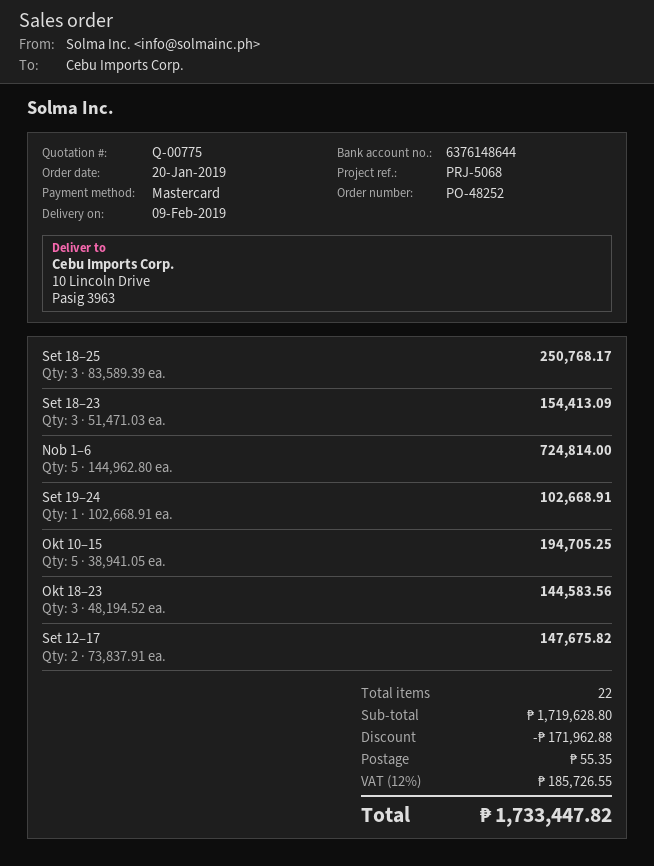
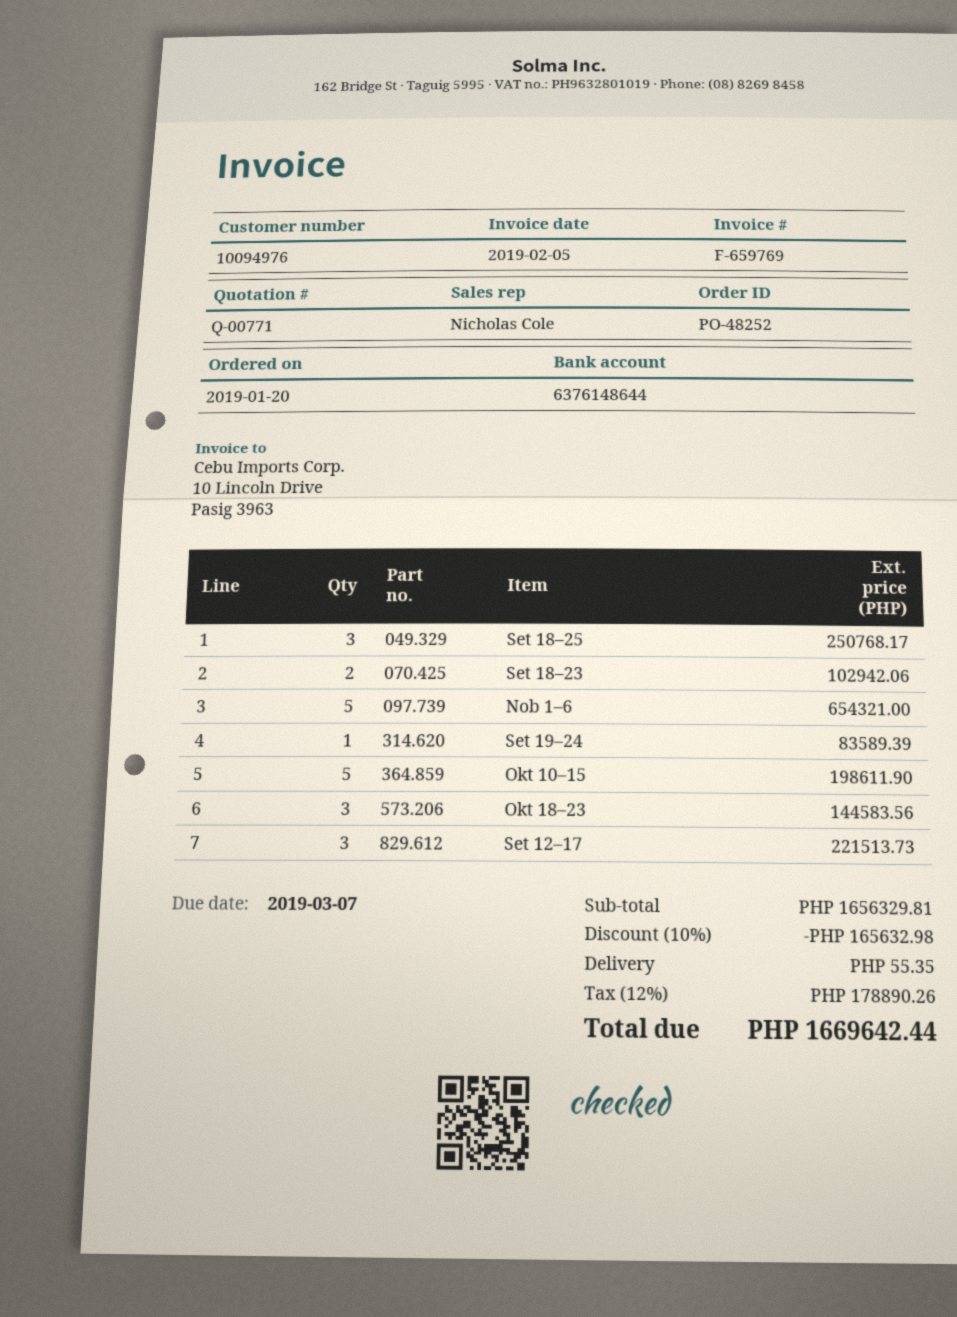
quote number: Q-00775 -> Q-00771
Set 18–23: 3 for 154413.09 -> 2 for 102942.06
Nob 1–6: 5 for 724814.00 -> 5 for 654321.00
Set 19–24: 1 for 102668.91 -> 1 for 83589.39
Okt 10–15: 5 for 194705.25 -> 5 for 198611.90
Set 12–17: 2 for 147675.82 -> 3 for 221513.73
subtotal: 1719628.80 -> 1656329.81
discount: 171962.88 -> 165632.98
tax: 12% = 185726.55 -> 12% = 178890.26
total: 1733447.82 -> 1669642.44

